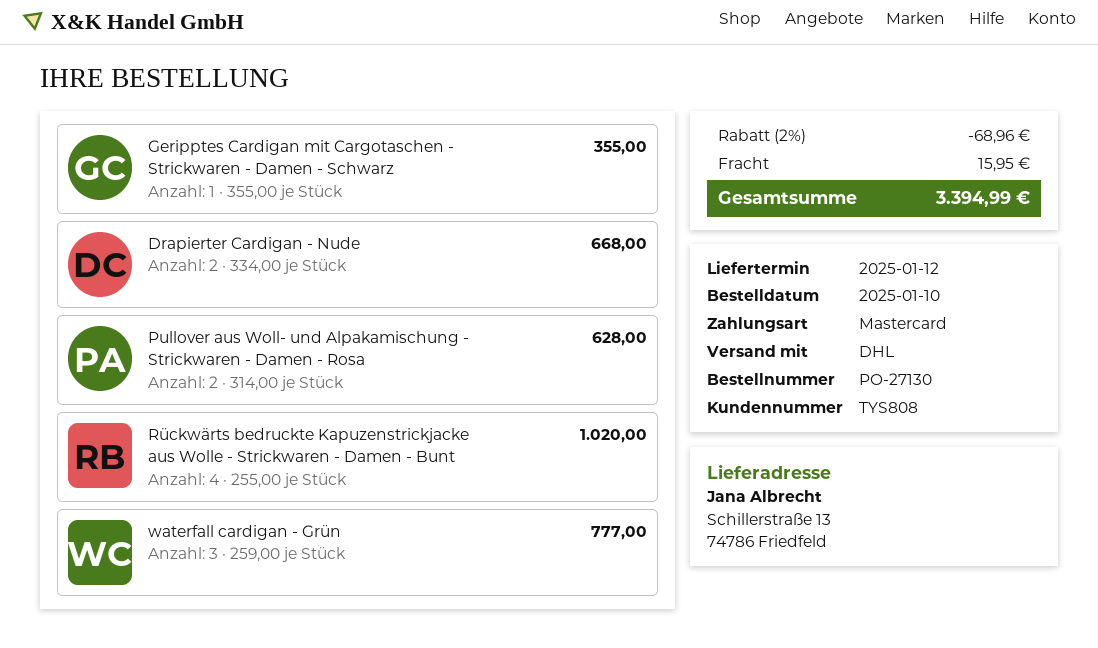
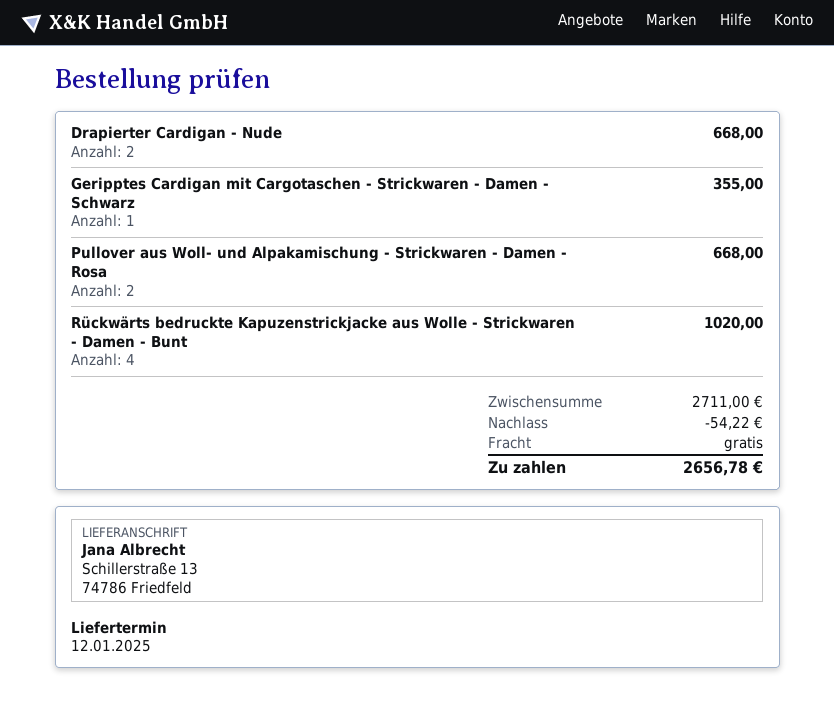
Pullover aus Woll- und Alpakamischung - Strickwaren - Damen - Rosa: 2 for 628.00 -> 2 for 668.00
waterfall cardigan - Grün: 3 for 777.00 -> none
discount: 68.96 -> 54.22
shipping: 15.95 -> 0.00
total: 3394.99 -> 2656.78

